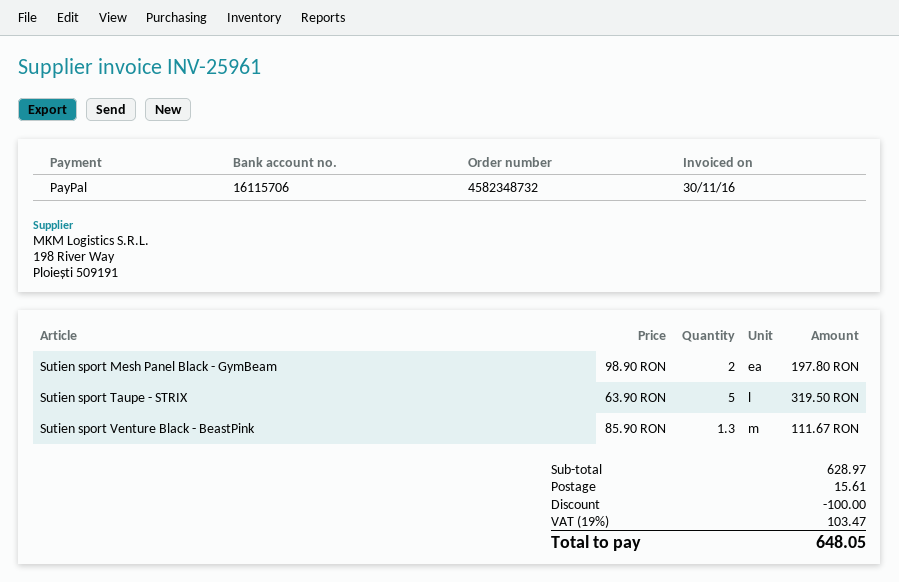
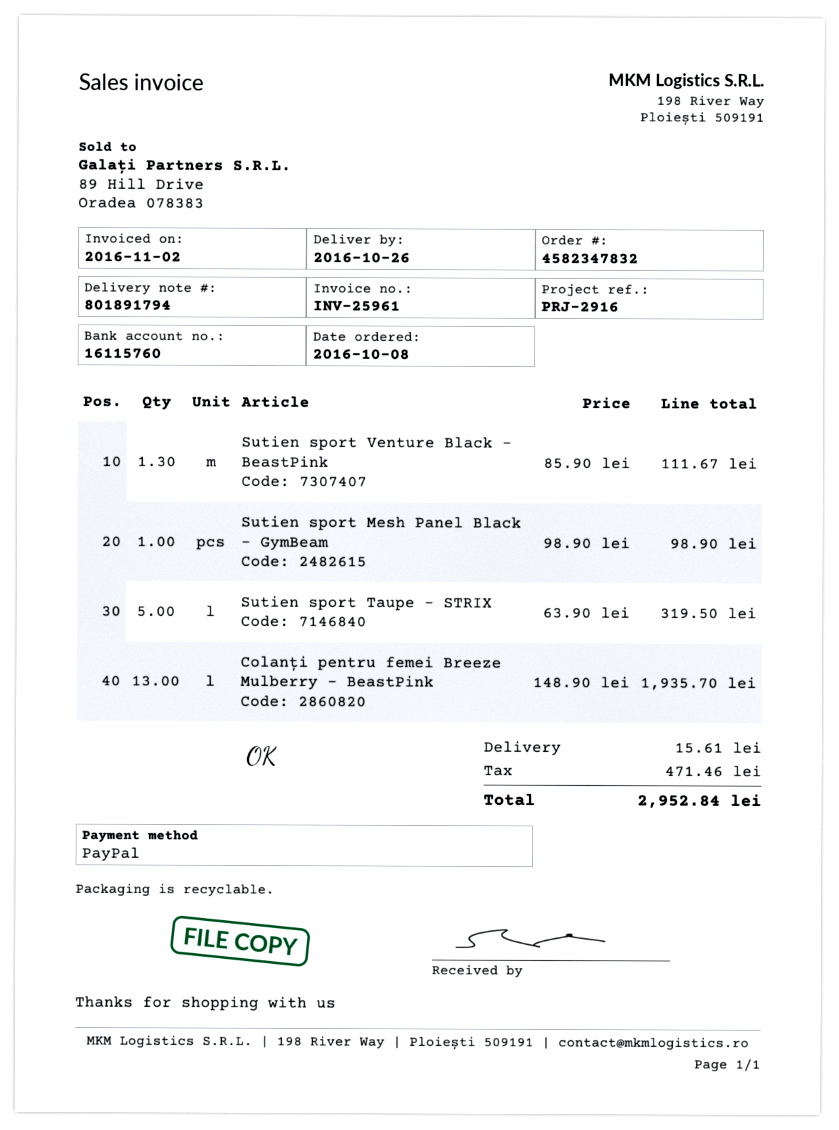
order number: 4582348732 -> 4582347832
invoice date: 2016-11-30 -> 2016-11-02
bank account: 16115706 -> 16115760
Sutien sport Mesh Panel Black - GymBeam: 2 x 98.90 = 197.80 -> 1 x 98.90 = 98.90
Colanți pentru femei Breeze Mulberry - BeastPink: none -> 13 x 148.90 = 1935.70
discount: 100.00 -> none
tax: 103.47 -> 471.46
total: 648.05 -> 2952.84

